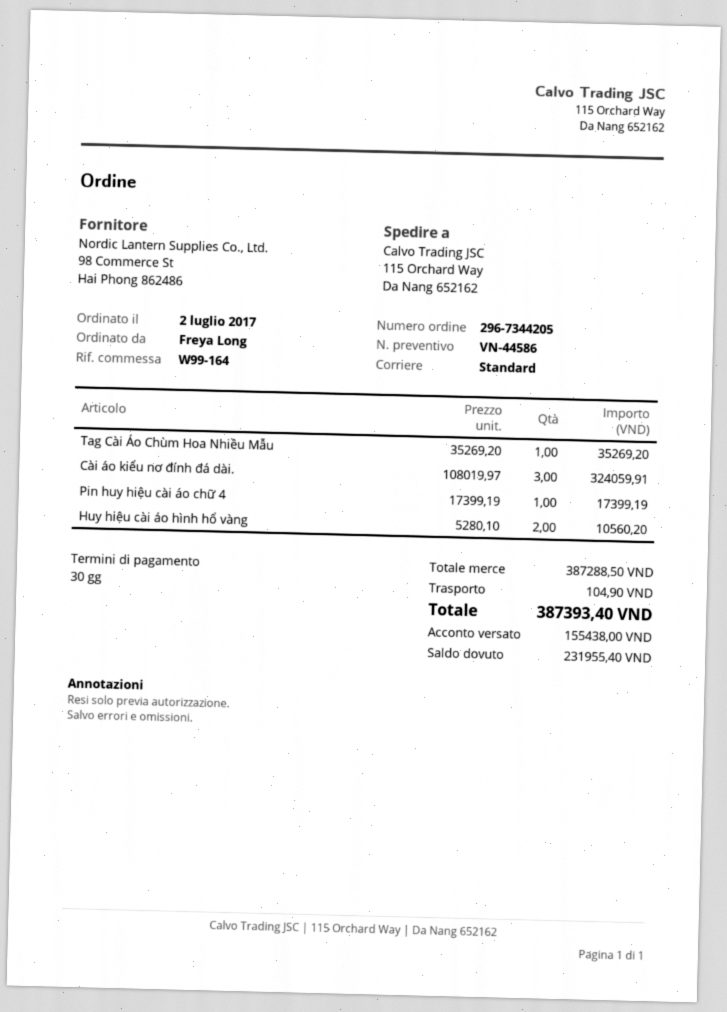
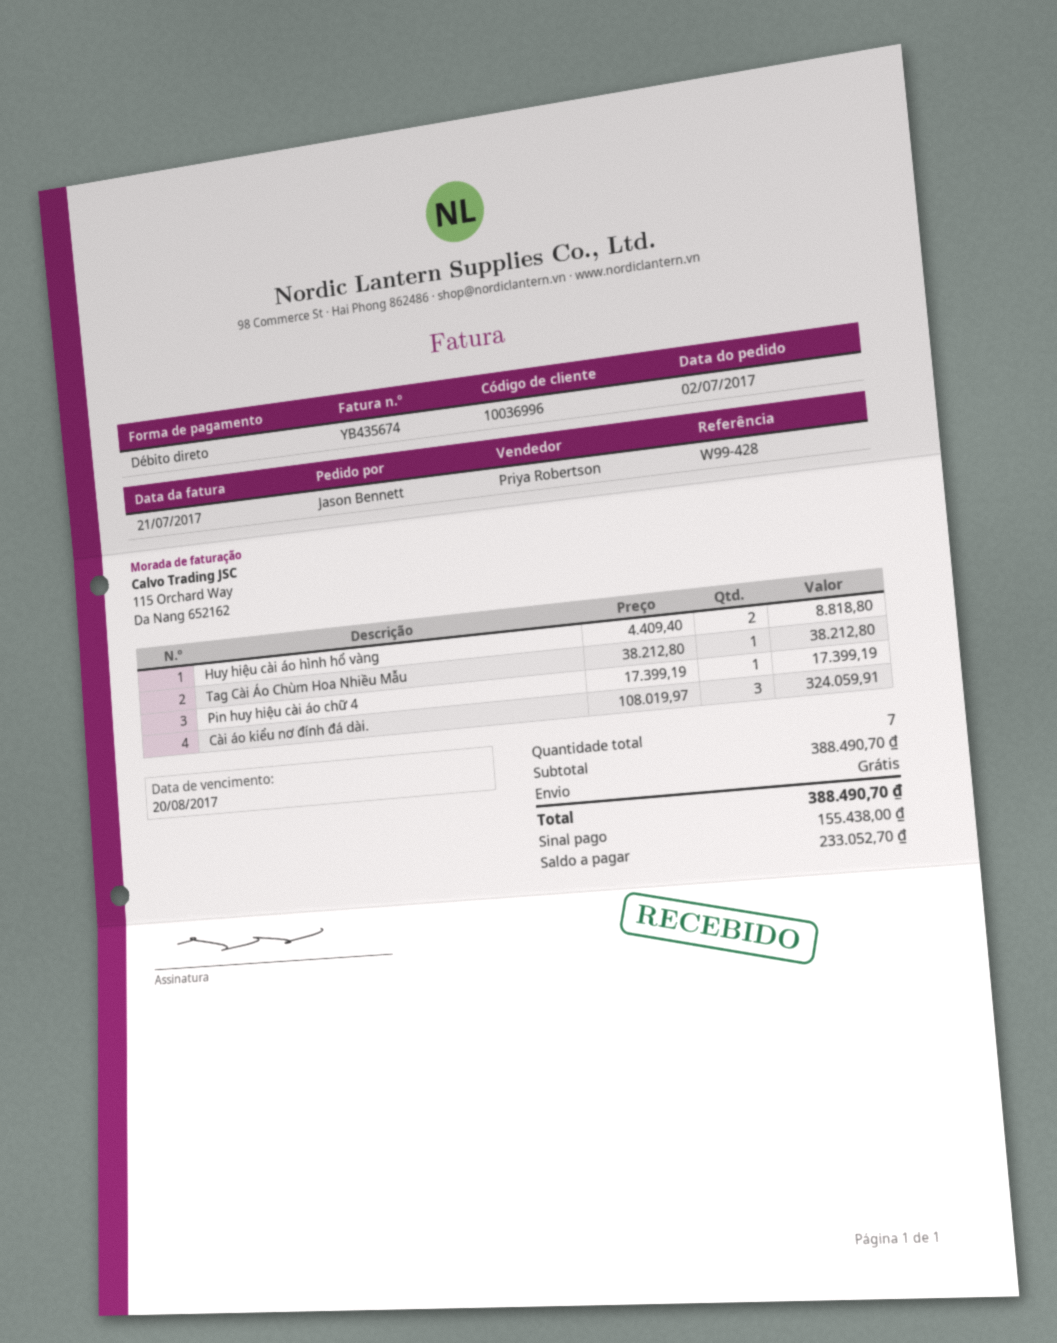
reference: W99-164 -> W99-428
ordered by: Freya Long -> Jason Bennett
Tag Cài Áo Chùm Hoa Nhiều Mẫu: 1 x 35269.20 = 35269.20 -> 1 x 38212.80 = 38212.80
Huy hiệu cài áo hình hổ vàng: 2 x 5280.10 = 10560.20 -> 2 x 4409.40 = 8818.80
subtotal: 387288.50 -> 388490.70
shipping: 104.90 -> 0.00
total: 387393.40 -> 388490.70
balance: 231955.40 -> 233052.70

